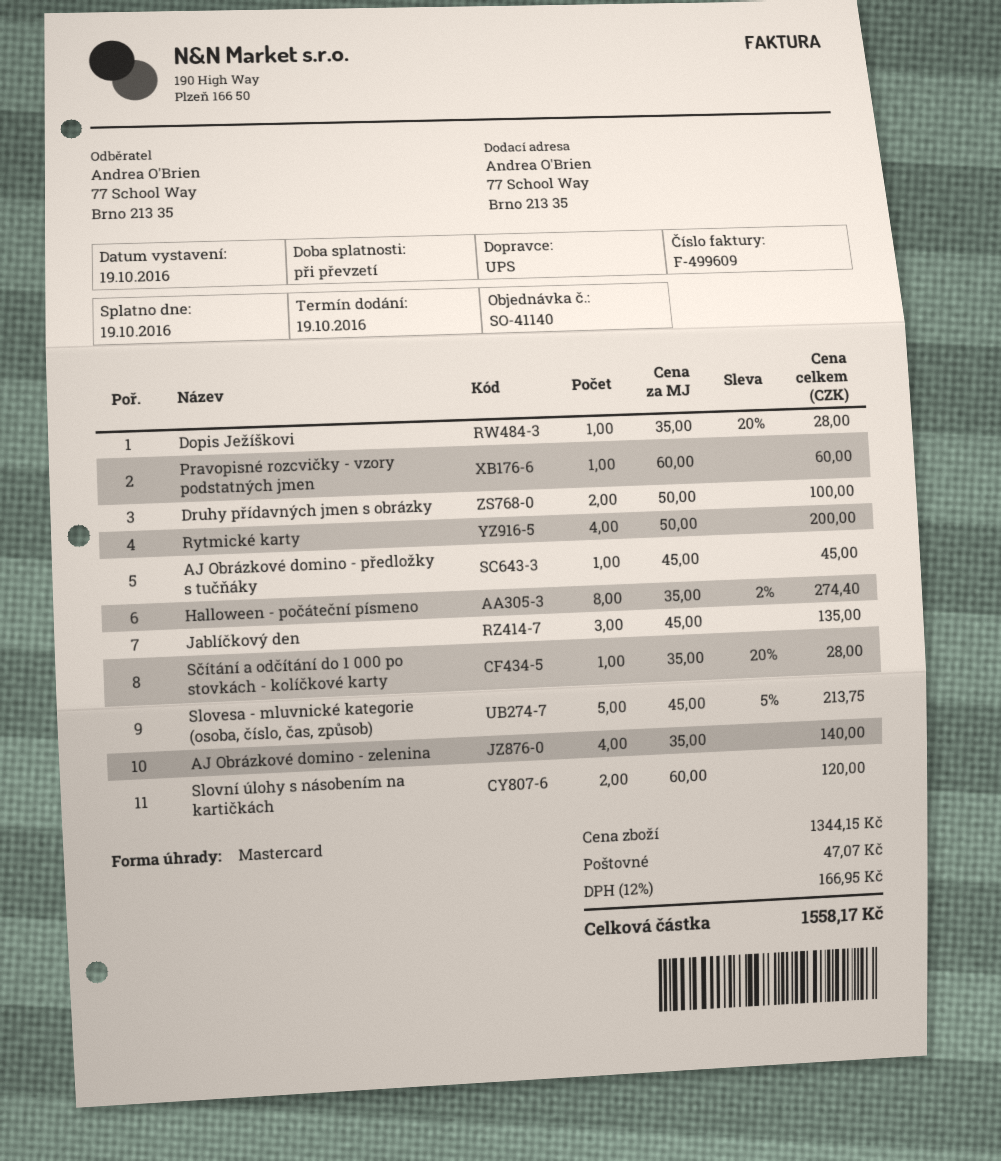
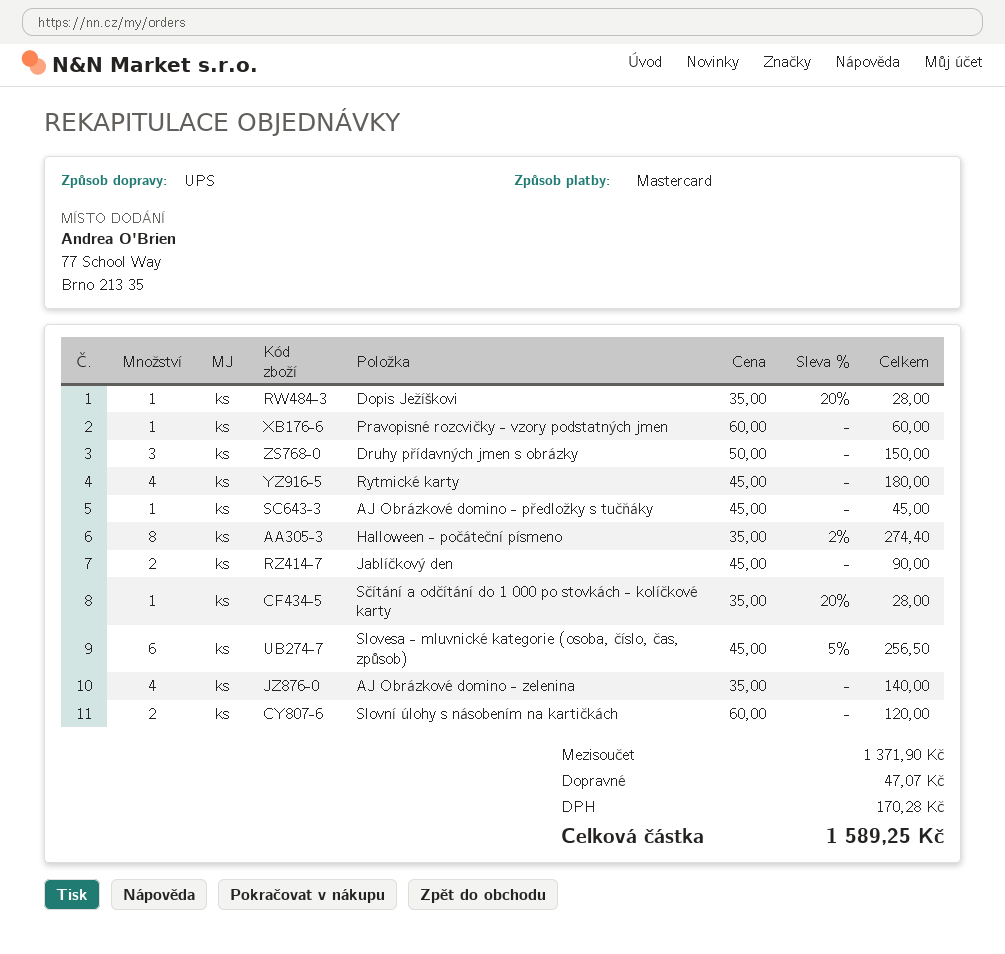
Druhy přídavných jmen s obrázky: 2 x 50.00 = 100.00 -> 3 x 50.00 = 150.00
Rytmické karty: 4 x 50.00 = 200.00 -> 4 x 45.00 = 180.00
Jablíčkový den: 3 x 45.00 = 135.00 -> 2 x 45.00 = 90.00
Slovesa - mluvnické kategorie (osoba, číslo, čas, způsob): 5 x 45.00 - 5% = 213.75 -> 6 x 45.00 - 5% = 256.50
subtotal: 1344.15 -> 1371.90
tax: 166.95 -> 170.28
total: 1558.17 -> 1589.25

